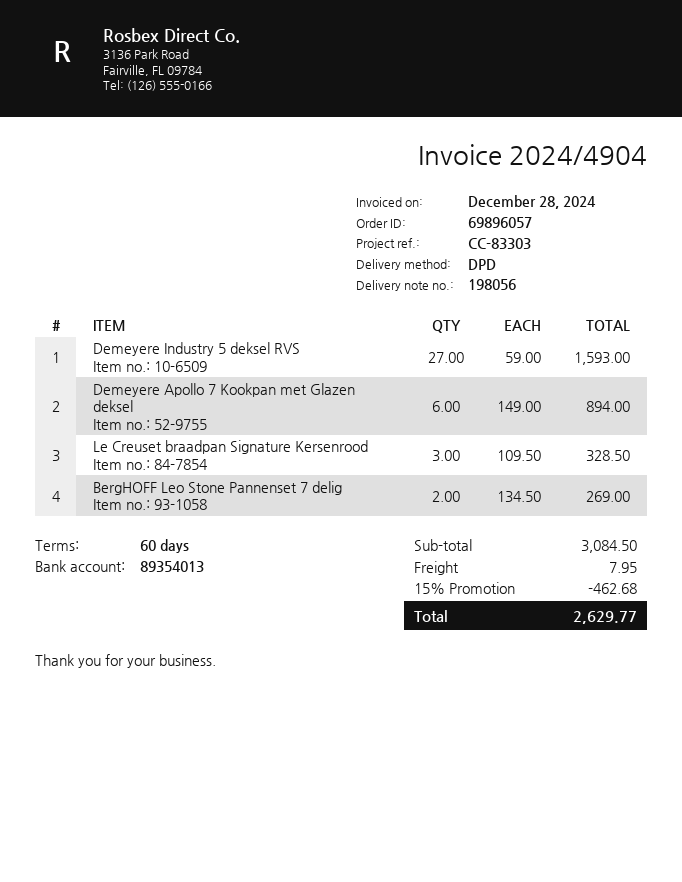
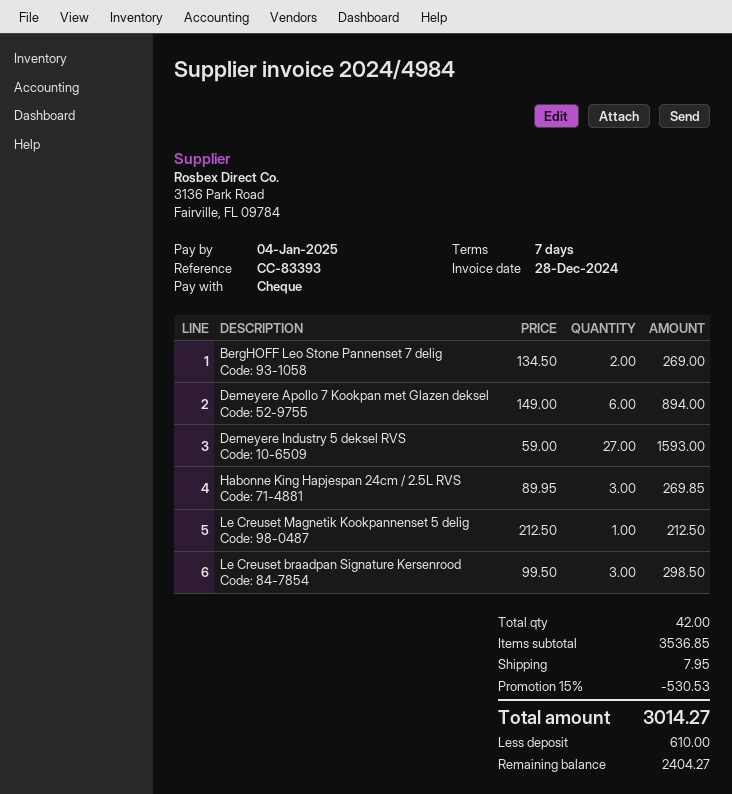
invoice number: 2024/4904 -> 2024/4984
payment terms: 60 days -> 7 days
reference: CC-83303 -> CC-83393
Le Creuset braadpan Signature Kersenrood: 3 x 109.50 = 328.50 -> 3 x 99.50 = 298.50
Habonne King Hapjespan 24cm / 2.5L RVS: none -> 3 x 89.95 = 269.85
Le Creuset Magnetik Kookpannenset 5 delig: none -> 1 x 212.50 = 212.50
subtotal: 3084.50 -> 3536.85
discount: 15% = 462.68 -> 15% = 530.53
total: 2629.77 -> 3014.27

